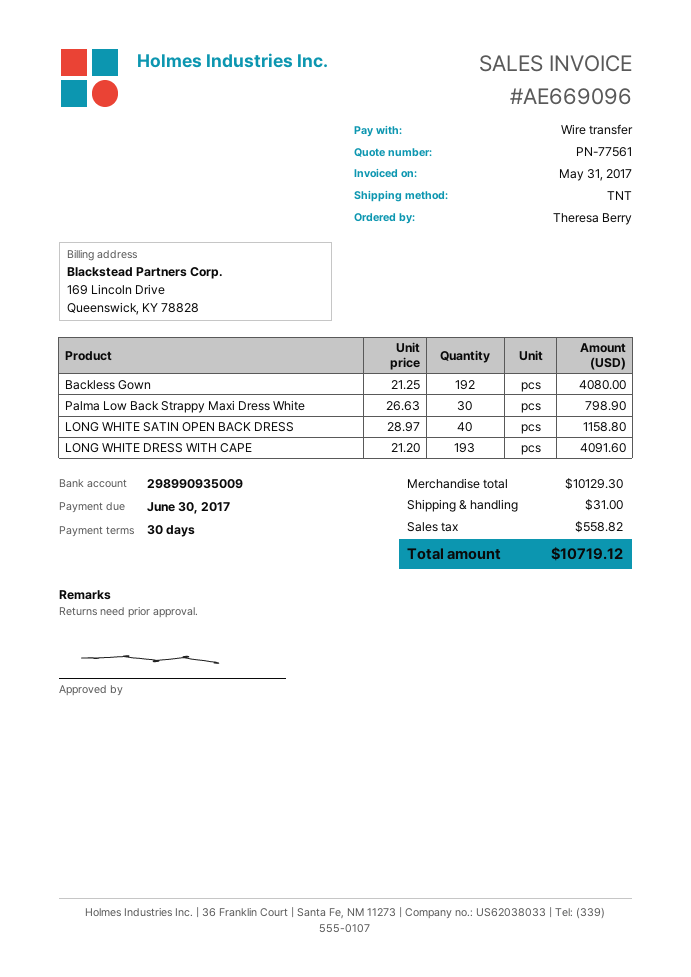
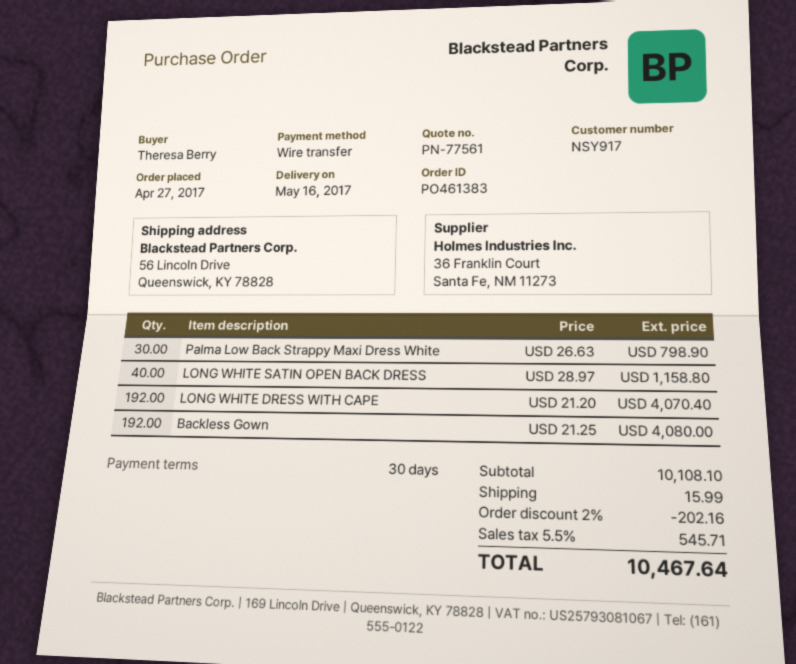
LONG WHITE DRESS WITH CAPE: 193 x 21.20 = 4091.60 -> 192 x 21.20 = 4070.40
subtotal: 10129.30 -> 10108.10
discount: none -> 2% = 202.16
shipping: 31.00 -> 15.99
tax: 558.82 -> 545.71
total: 10719.12 -> 10467.64

